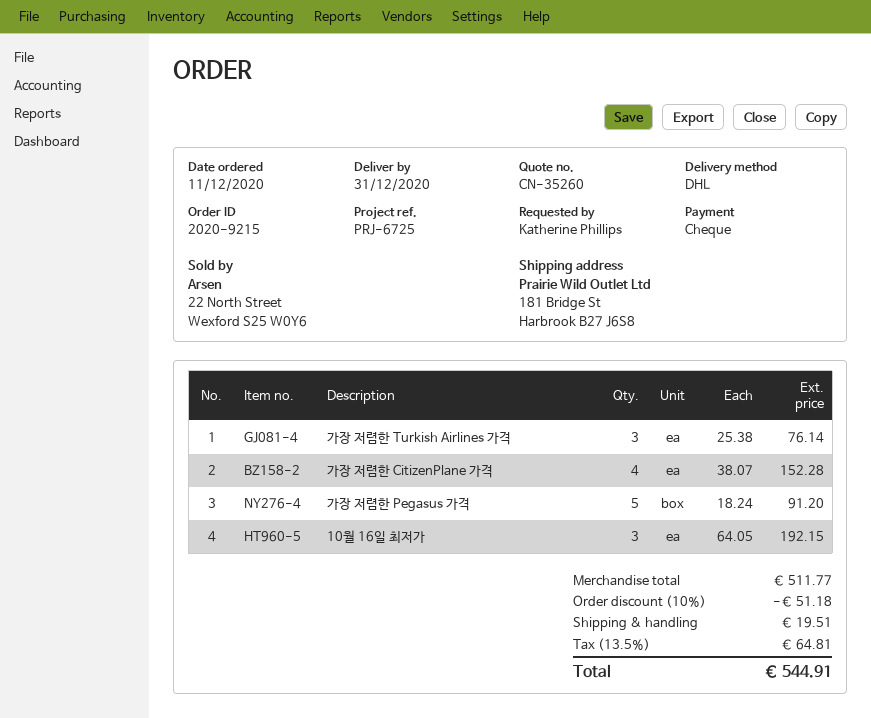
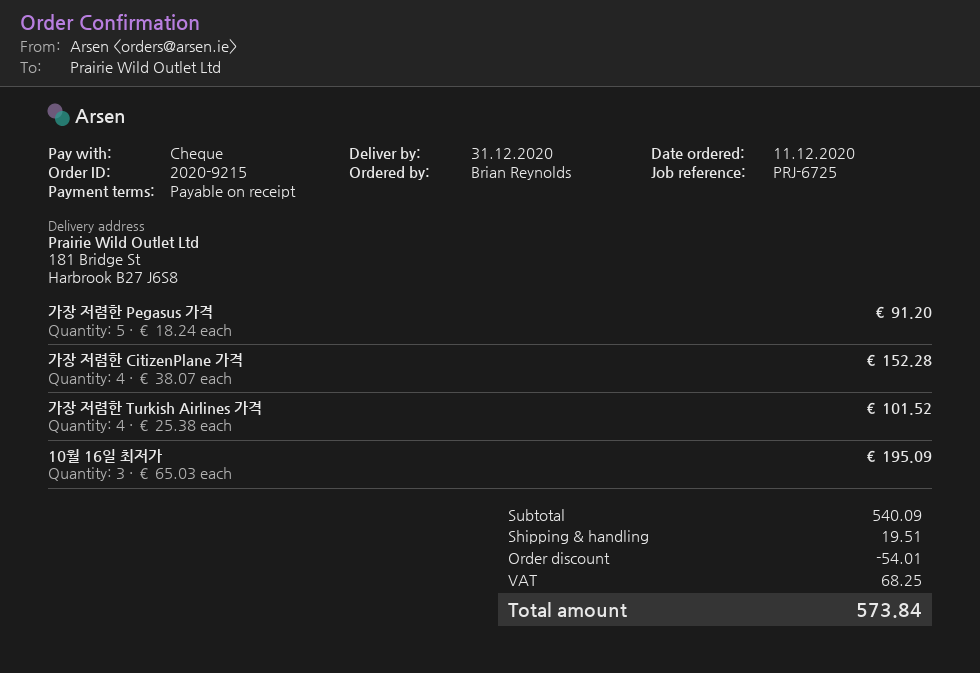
ordered by: Katherine Phillips -> Brian Reynolds
가장 저렴한 Turkish Airlines 가격: 3 x 25.38 = 76.14 -> 4 x 25.38 = 101.52
10월 16일 최저가: 3 x 64.05 = 192.15 -> 3 x 65.03 = 195.09
subtotal: 511.77 -> 540.09
discount: 51.18 -> 54.01
tax: 64.81 -> 68.25
total: 544.91 -> 573.84

